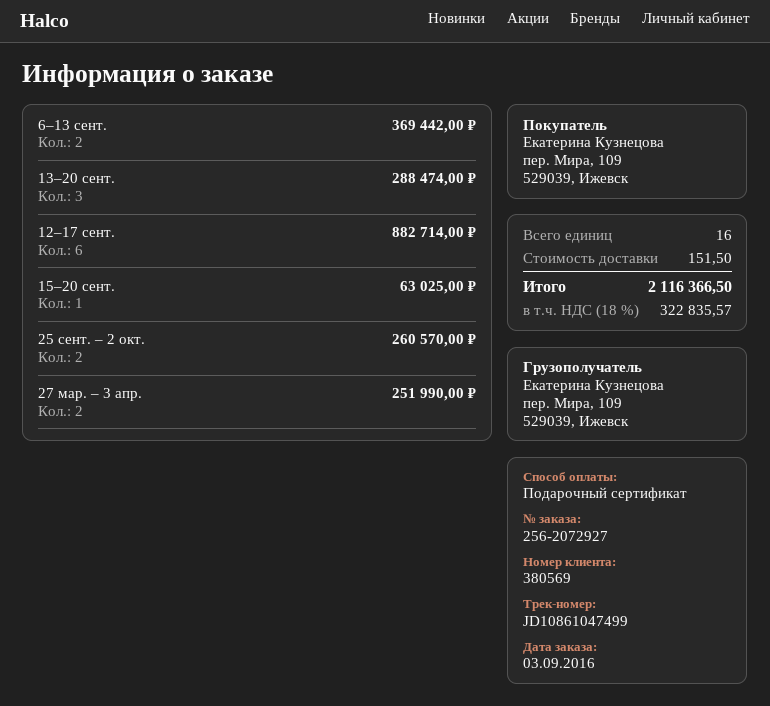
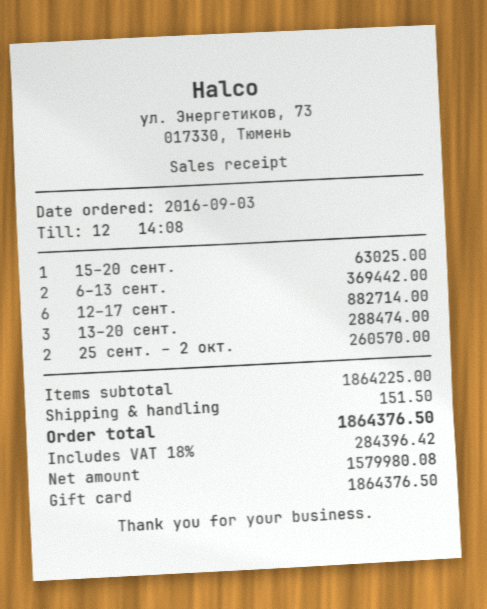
27 мар. – 3 апр.: 2 for 251990.00 -> none
tax: 18% = 322835.57 -> 18% = 284396.42
total: 2116366.50 -> 1864376.50

